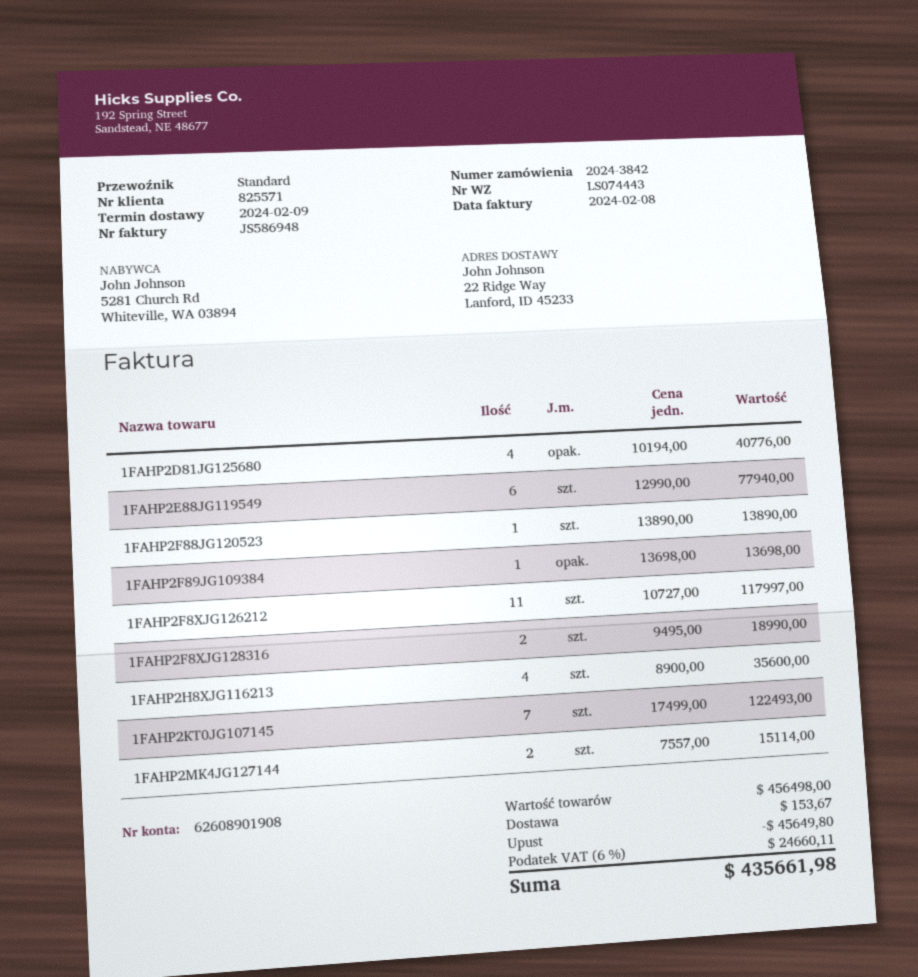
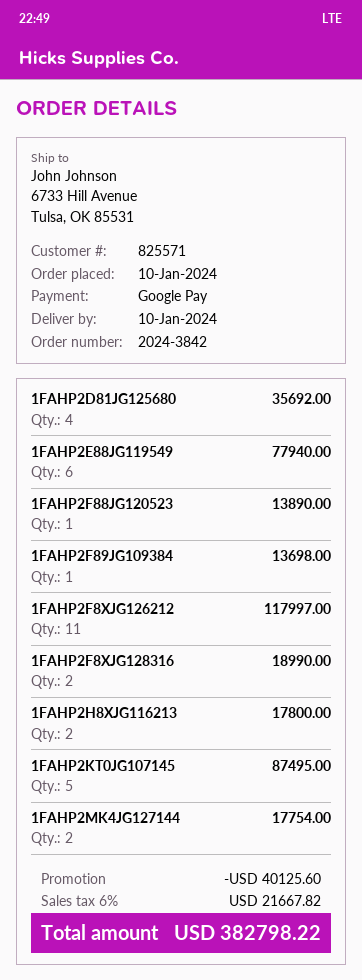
delivery date: 2024-02-09 -> 2024-01-10
ship to: 22 Ridge Way, Lanford, ID 45233 -> 6733 Hill Avenue, Tulsa, OK 85531
1FAHP2D81JG125680: 4 for 40776.00 -> 4 for 35692.00
1FAHP2H8XJG116213: 4 for 35600.00 -> 2 for 17800.00
1FAHP2KT0JG107145: 7 for 122493.00 -> 5 for 87495.00
1FAHP2MK4JG127144: 2 for 15114.00 -> 2 for 17754.00
discount: 45649.80 -> 40125.60
shipping: 153.67 -> none
tax: 6% = 24660.11 -> 6% = 21667.82
total: 435661.98 -> 382798.22

